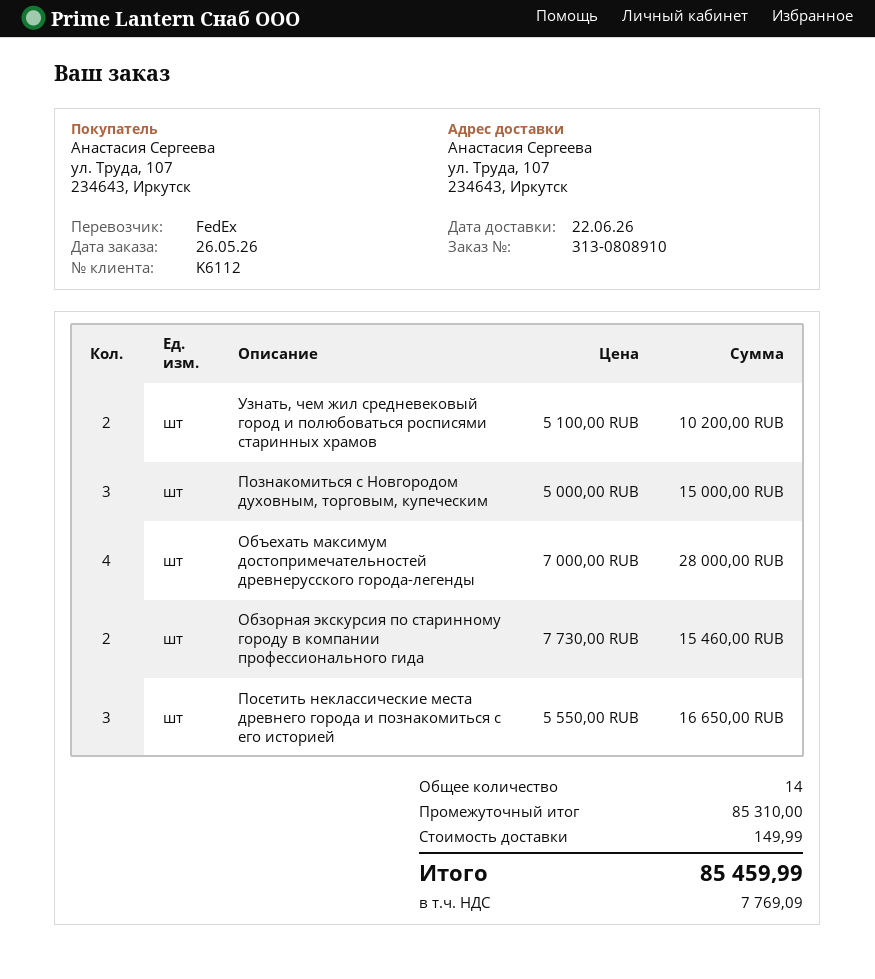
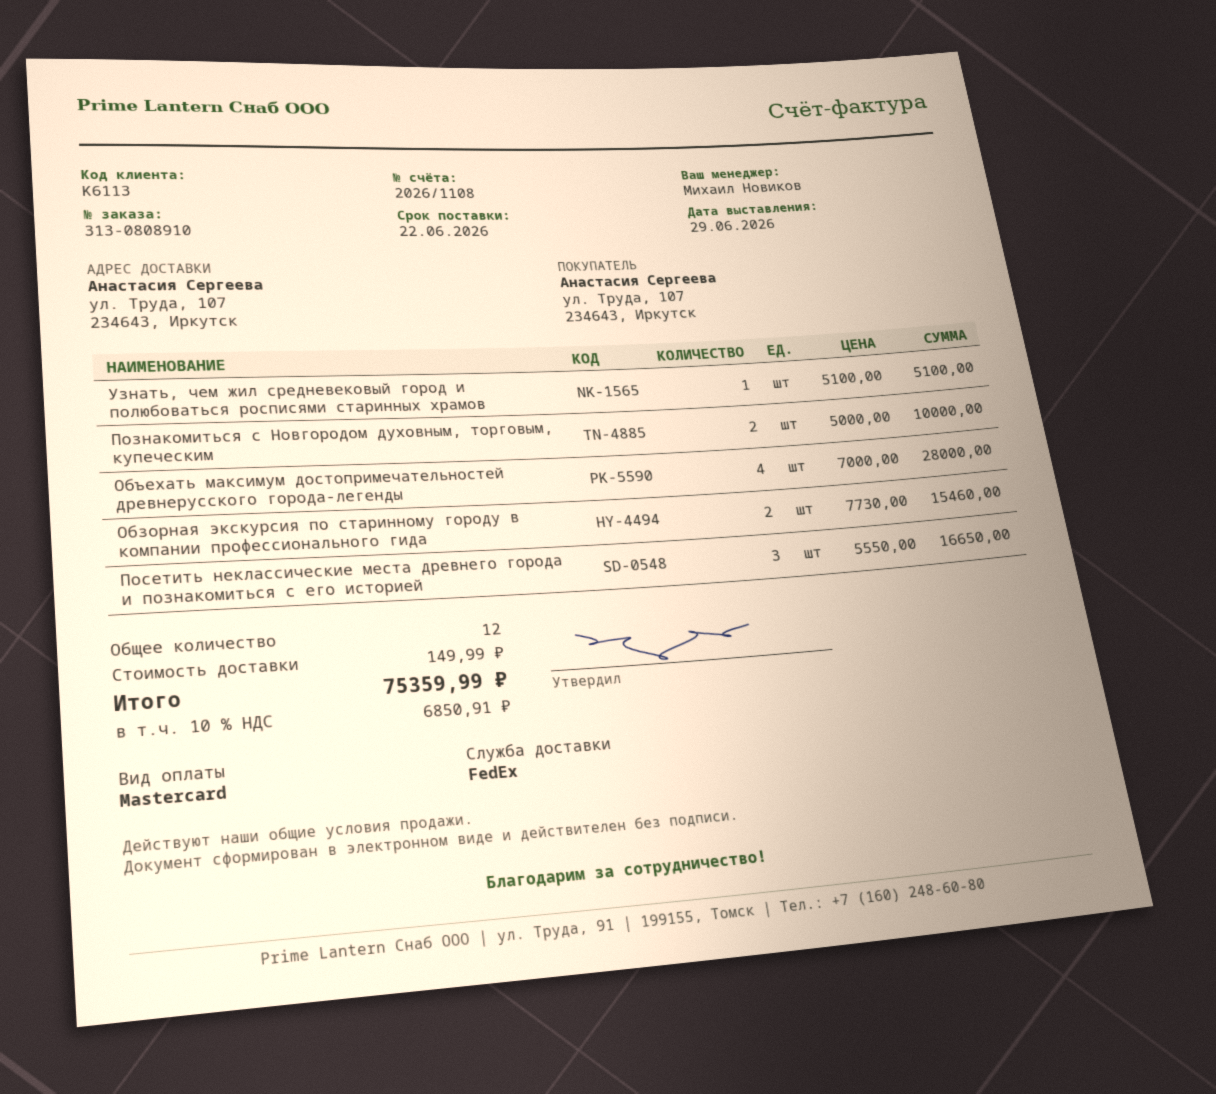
customer number: K6112 -> K6113
Узнать, чем жил средневековый город и полюбоваться росписями старинных храмов: 2 x 5100.00 = 10200.00 -> 1 x 5100.00 = 5100.00
Познакомиться с Новгородом духовным, торговым, купеческим: 3 x 5000.00 = 15000.00 -> 2 x 5000.00 = 10000.00
total quantity: 14 -> 12
tax: 7769.09 -> 6850.91
total: 85459.99 -> 75359.99

